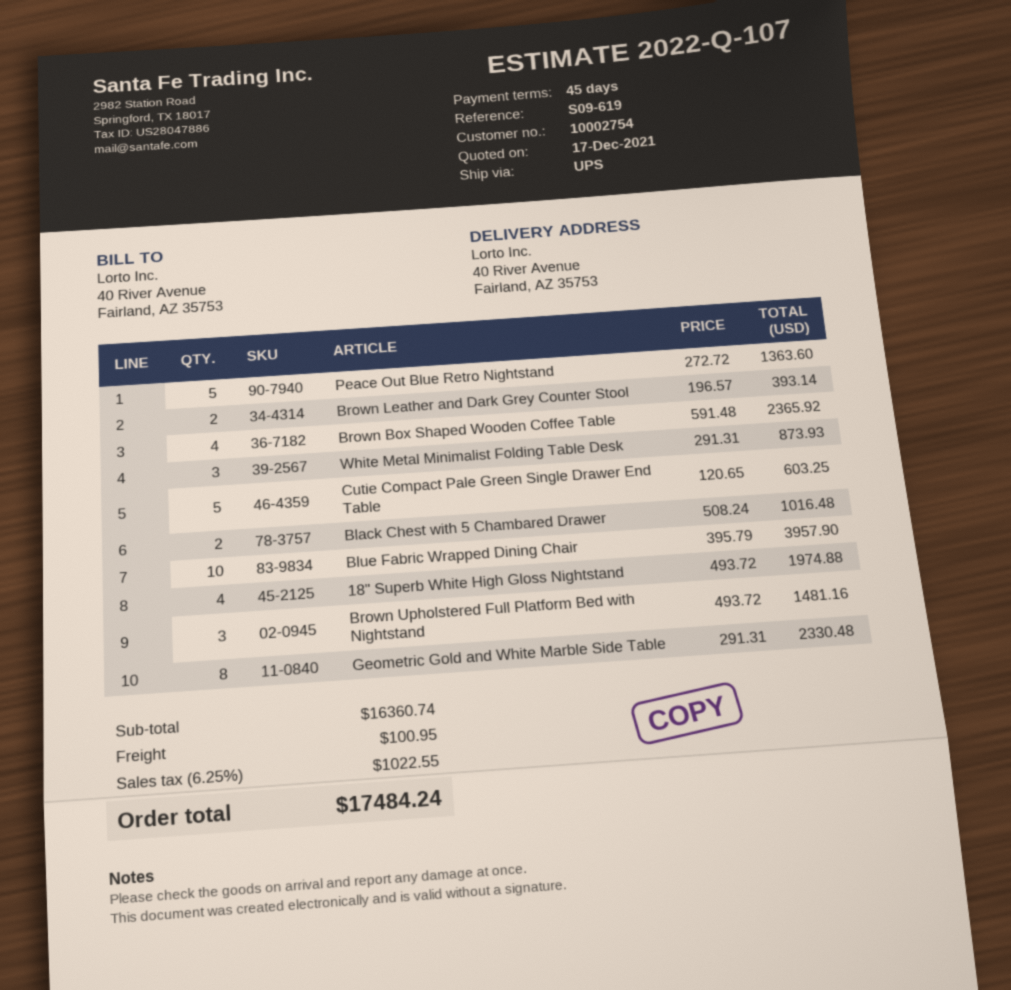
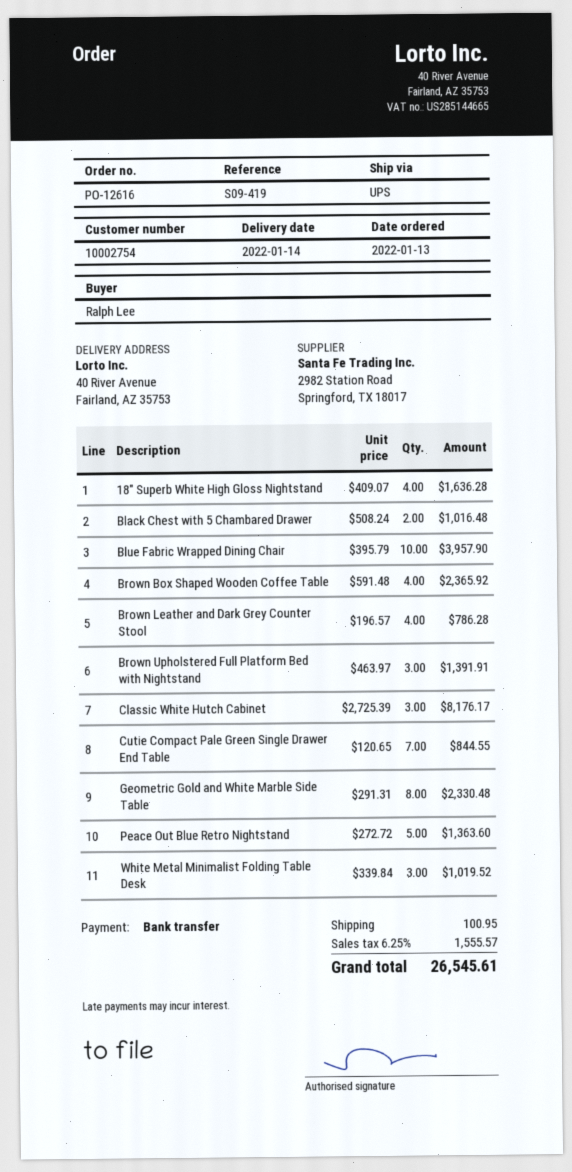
reference: S09-619 -> S09-419
Brown Leather and Dark Grey Counter Stool: 2 x 196.57 = 393.14 -> 4 x 196.57 = 786.28
White Metal Minimalist Folding Table Desk: 3 x 291.31 = 873.93 -> 3 x 339.84 = 1019.52
Cutie Compact Pale Green Single Drawer End Table: 5 x 120.65 = 603.25 -> 7 x 120.65 = 844.55
18" Superb White High Gloss Nightstand: 4 x 493.72 = 1974.88 -> 4 x 409.07 = 1636.28
Brown Upholstered Full Platform Bed with Nightstand: 3 x 493.72 = 1481.16 -> 3 x 463.97 = 1391.91
Classic White Hutch Cabinet: none -> 3 x 2725.39 = 8176.17
tax: 6.25% = 1022.55 -> 6.25% = 1555.57
total: 17484.24 -> 26545.61

